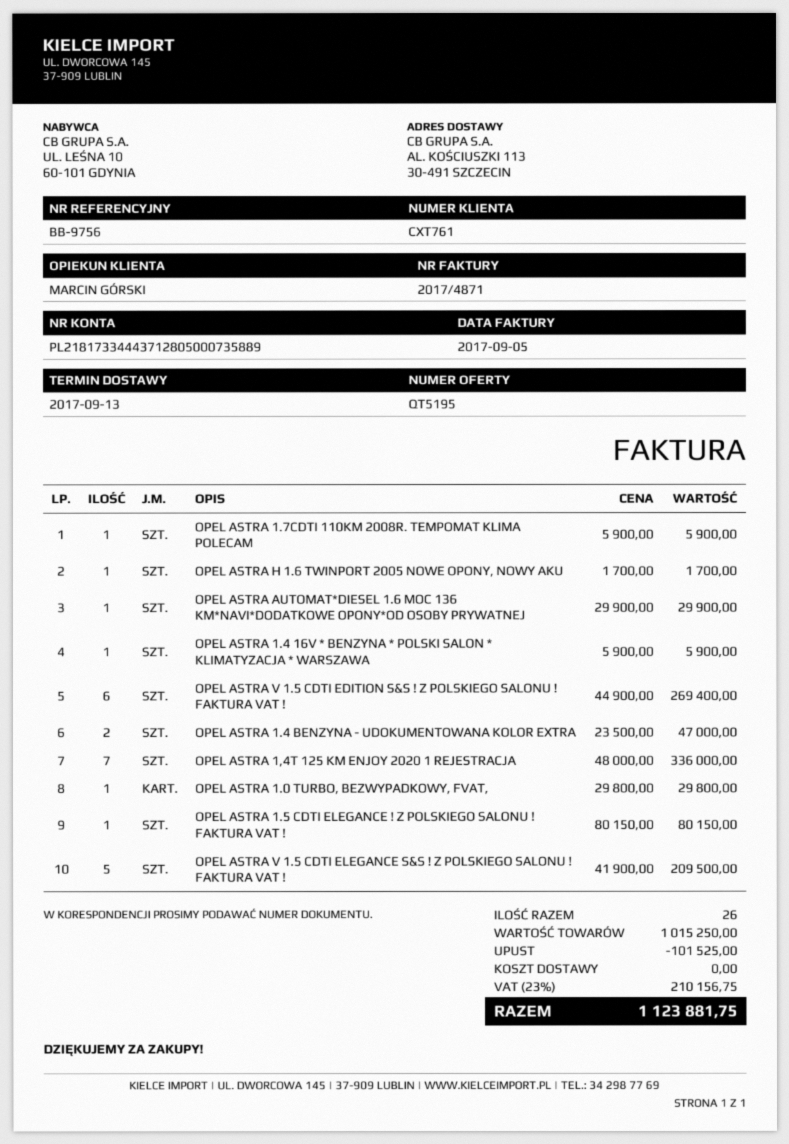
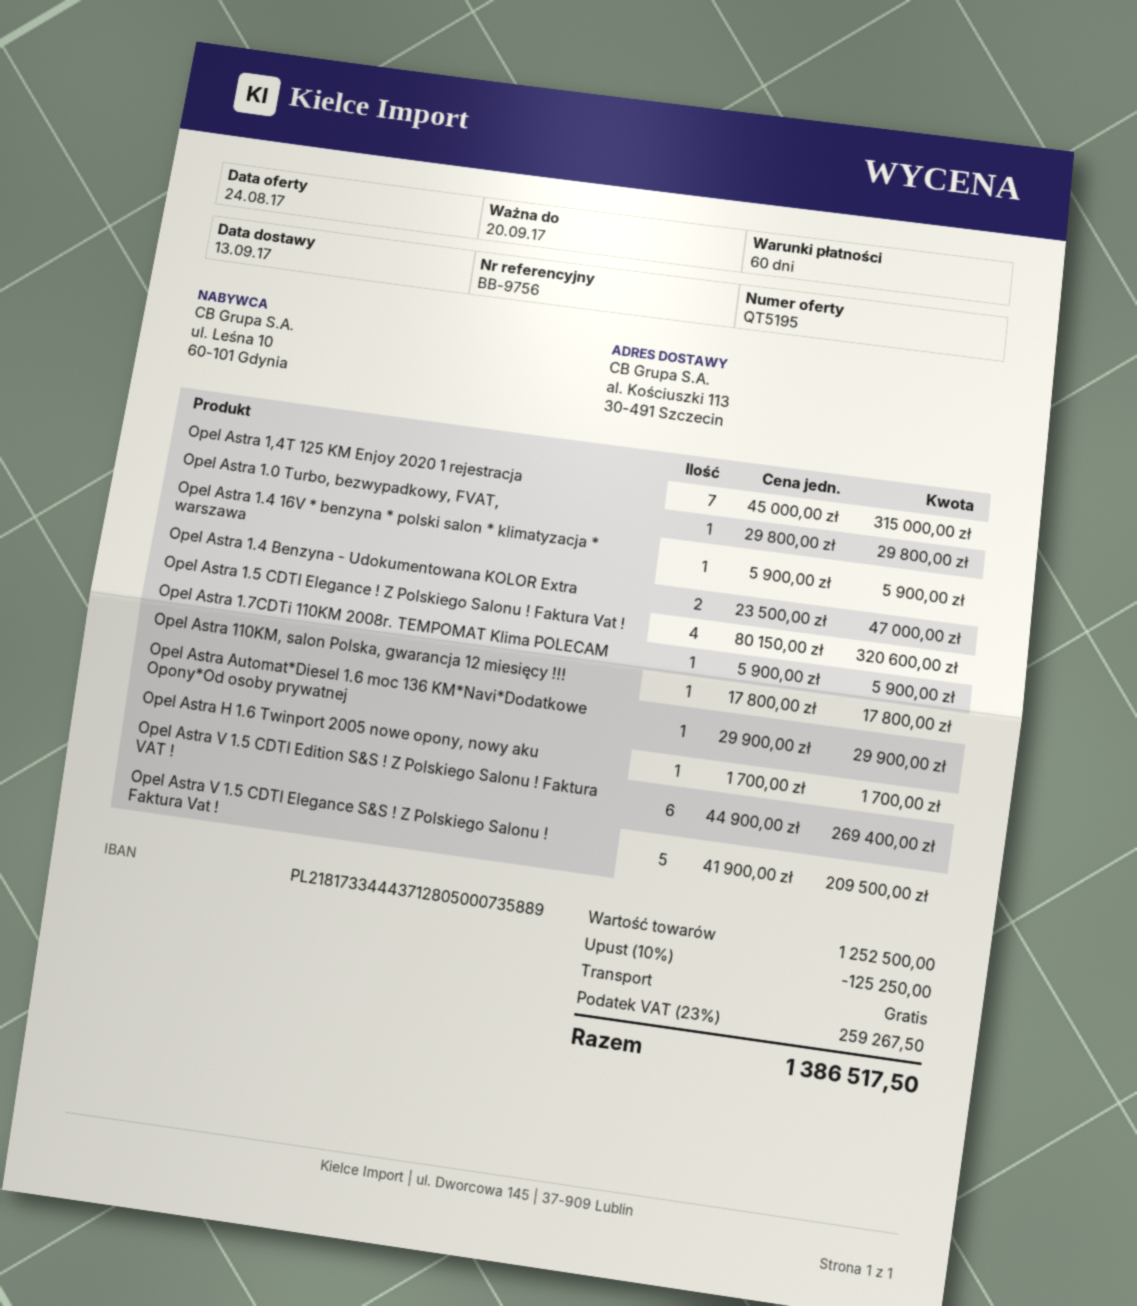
OPEL ASTRA 1,4T 125 KM ENJOY 2020 1 REJESTRACJA: 7 x 48000.00 = 336000.00 -> 7 x 45000.00 = 315000.00
OPEL ASTRA 1.5 CDTI ELEGANCE ! Z POLSKIEGO SALONU ! FAKTURA VAT !: 1 x 80150.00 = 80150.00 -> 4 x 80150.00 = 320600.00
Opel Astra 110KM, salon Polska, gwarancja 12 miesięcy !!!: none -> 1 x 17800.00 = 17800.00
subtotal: 1015250.00 -> 1252500.00
discount: 101525.00 -> 125250.00
tax: 23% = 210156.75 -> 23% = 259267.50
total: 1123881.75 -> 1386517.50

